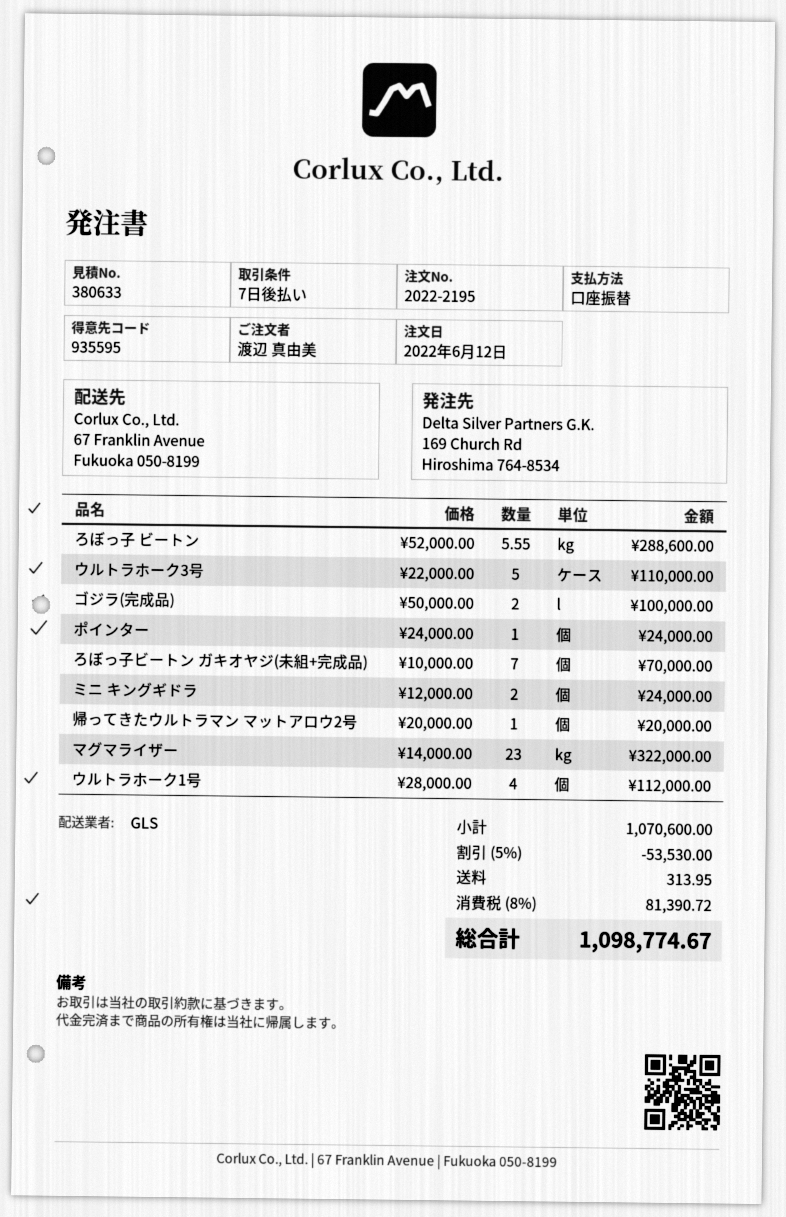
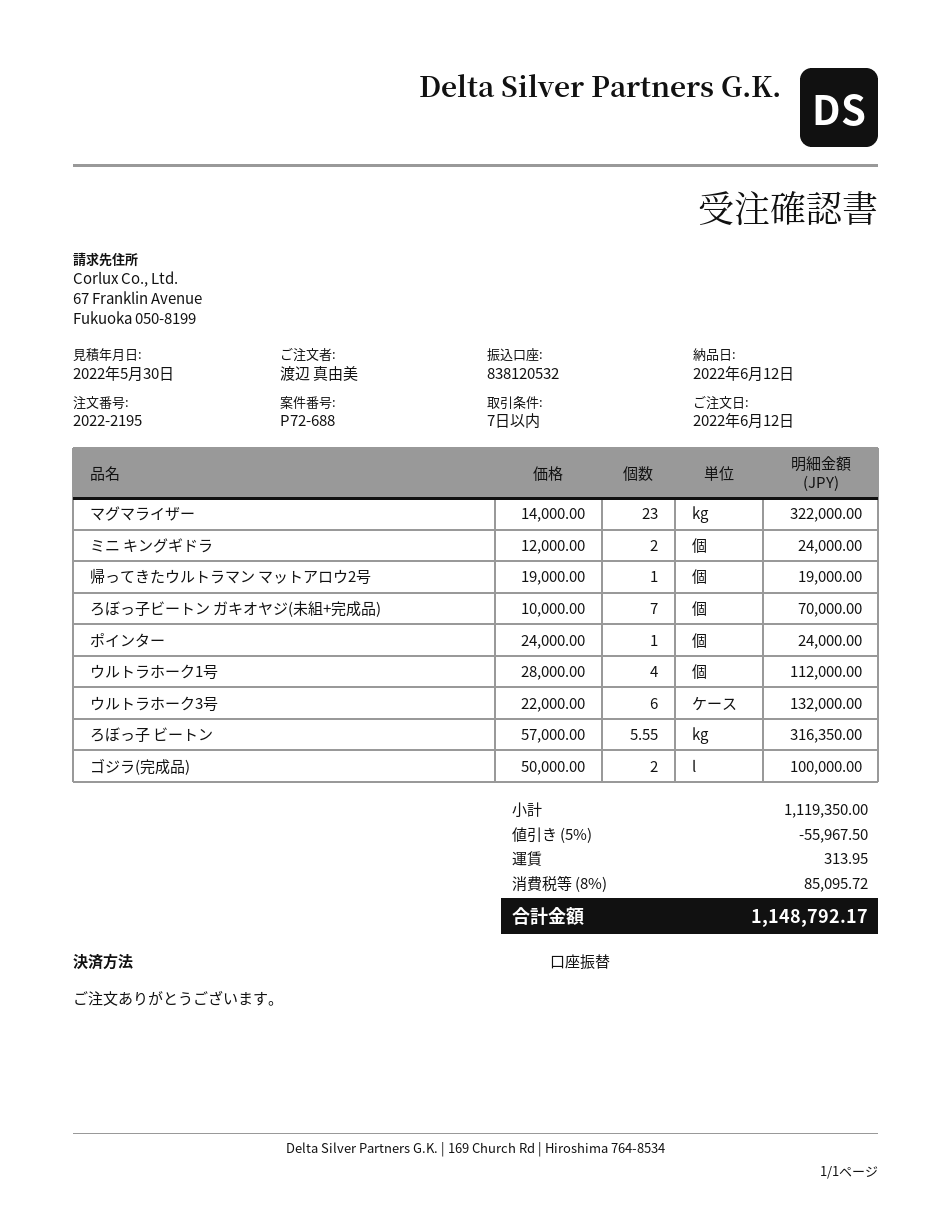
ろぼっ子 ビートン: 5.55 x 52000.00 = 288600.00 -> 5.55 x 57000.00 = 316350.00
ウルトラホーク3号: 5 x 22000.00 = 110000.00 -> 6 x 22000.00 = 132000.00
帰ってきたウルトラマン マットアロウ2号: 1 x 20000.00 = 20000.00 -> 1 x 19000.00 = 19000.00
subtotal: 1070600.00 -> 1119350.00
discount: 5% = 53530.00 -> 5% = 55967.50
tax: 8% = 81390.72 -> 8% = 85095.72
total: 1098774.67 -> 1148792.17

